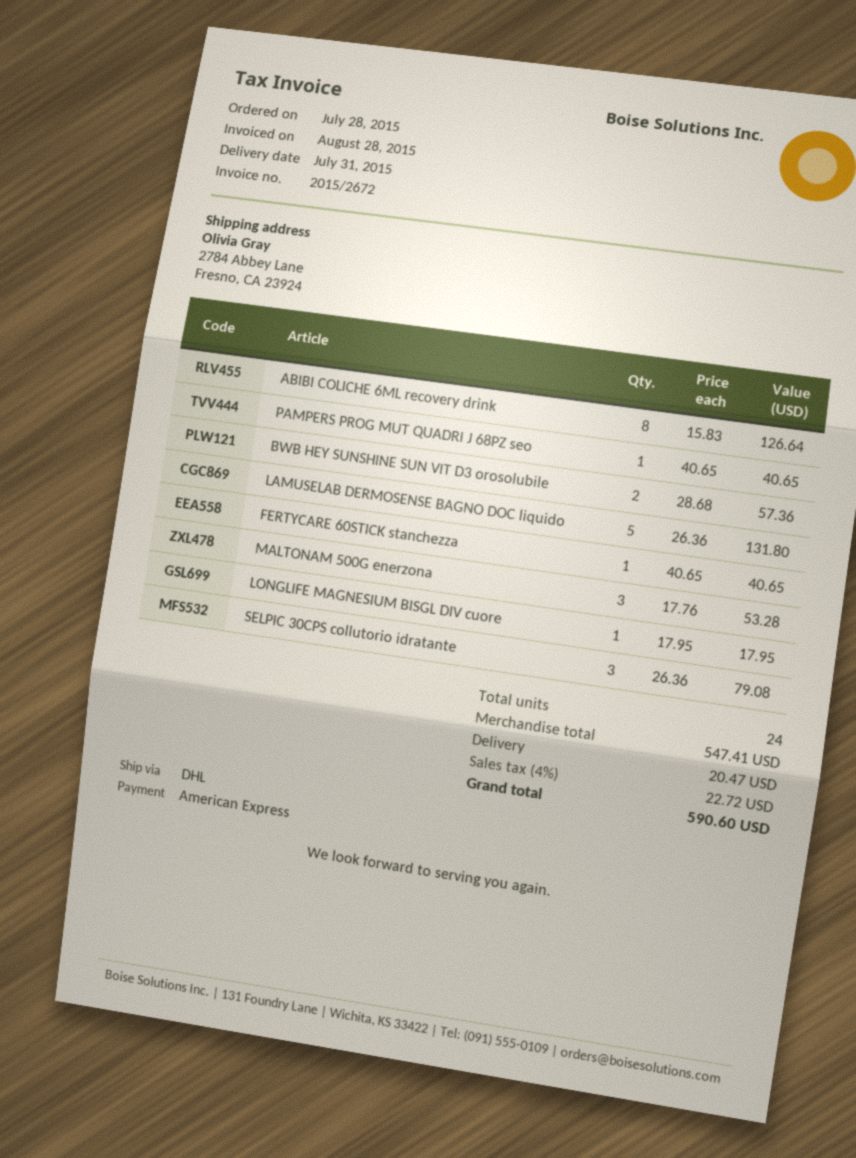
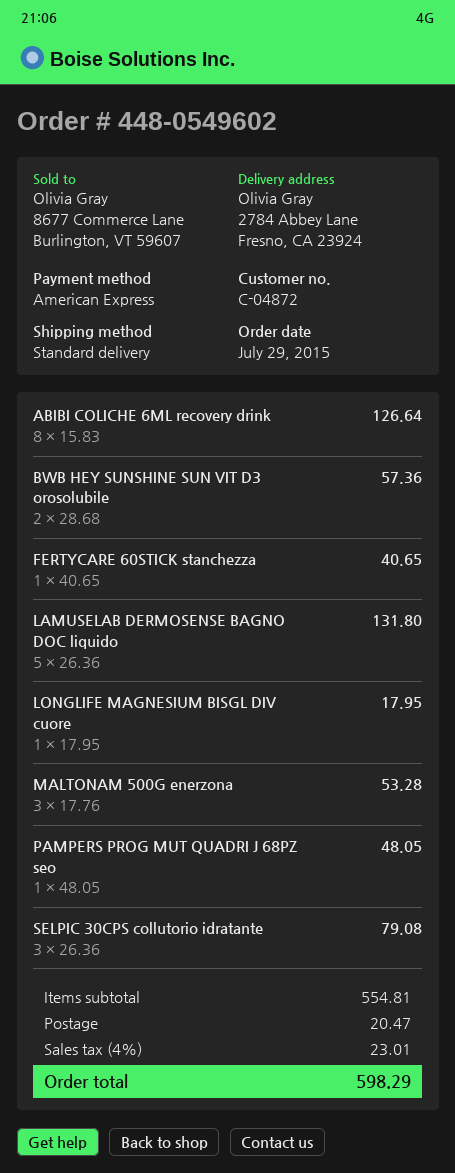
order date: 2015-07-28 -> 2015-07-29
shipping method: DHL -> standard
PAMPERS PROG MUT QUADRI J 68PZ seo: 1 x 40.65 = 40.65 -> 1 x 48.05 = 48.05
subtotal: 547.41 -> 554.81
tax: 4% = 22.72 -> 4% = 23.01
total: 590.60 -> 598.29

